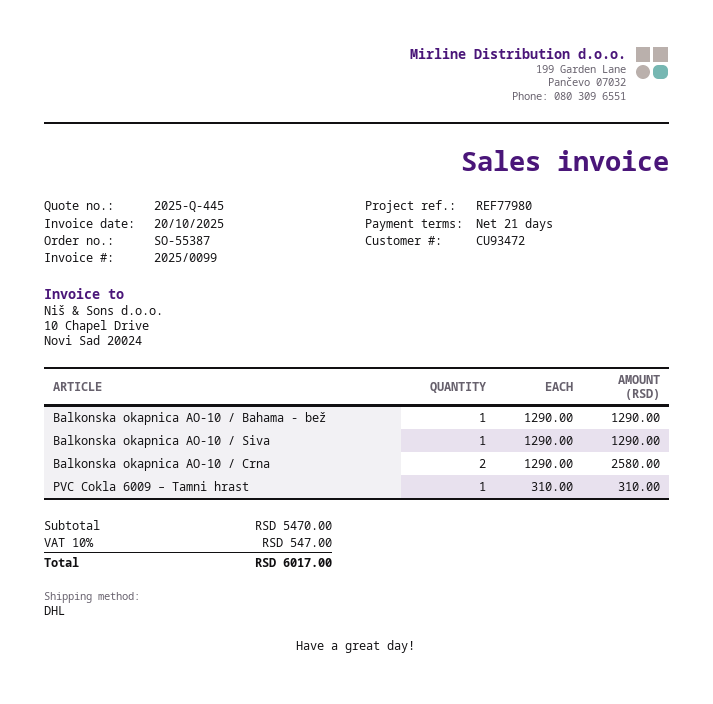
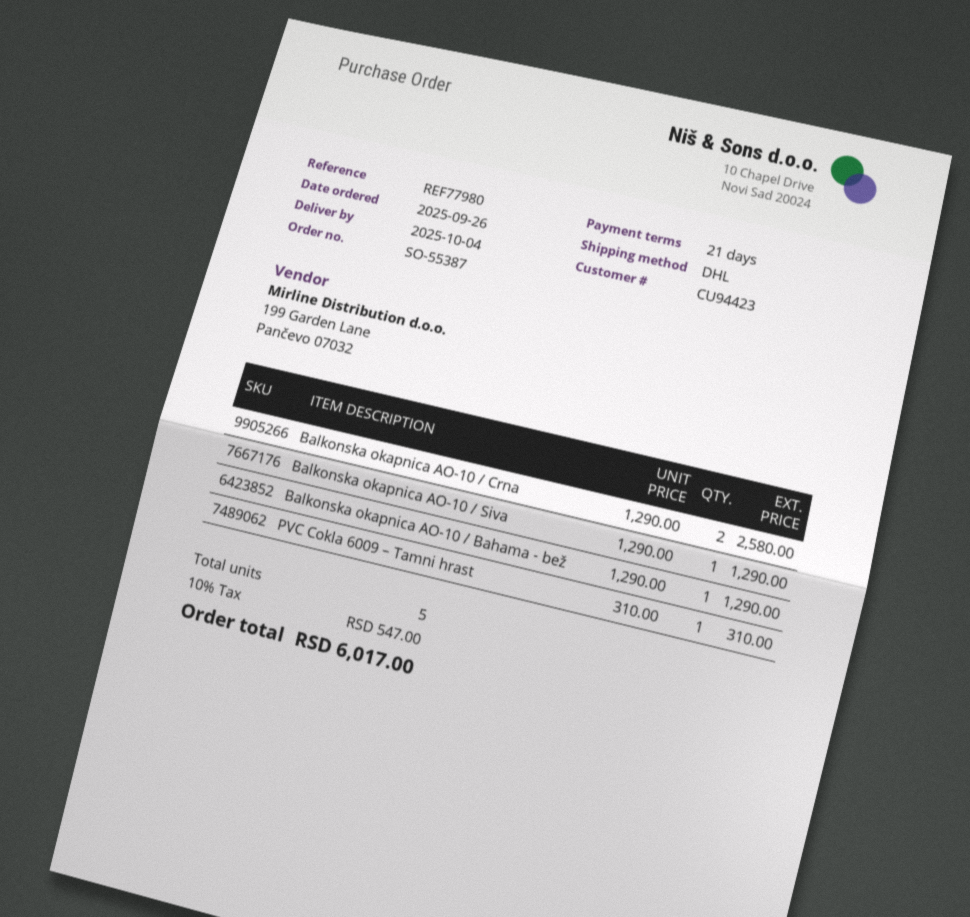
customer number: CU93472 -> CU94423

